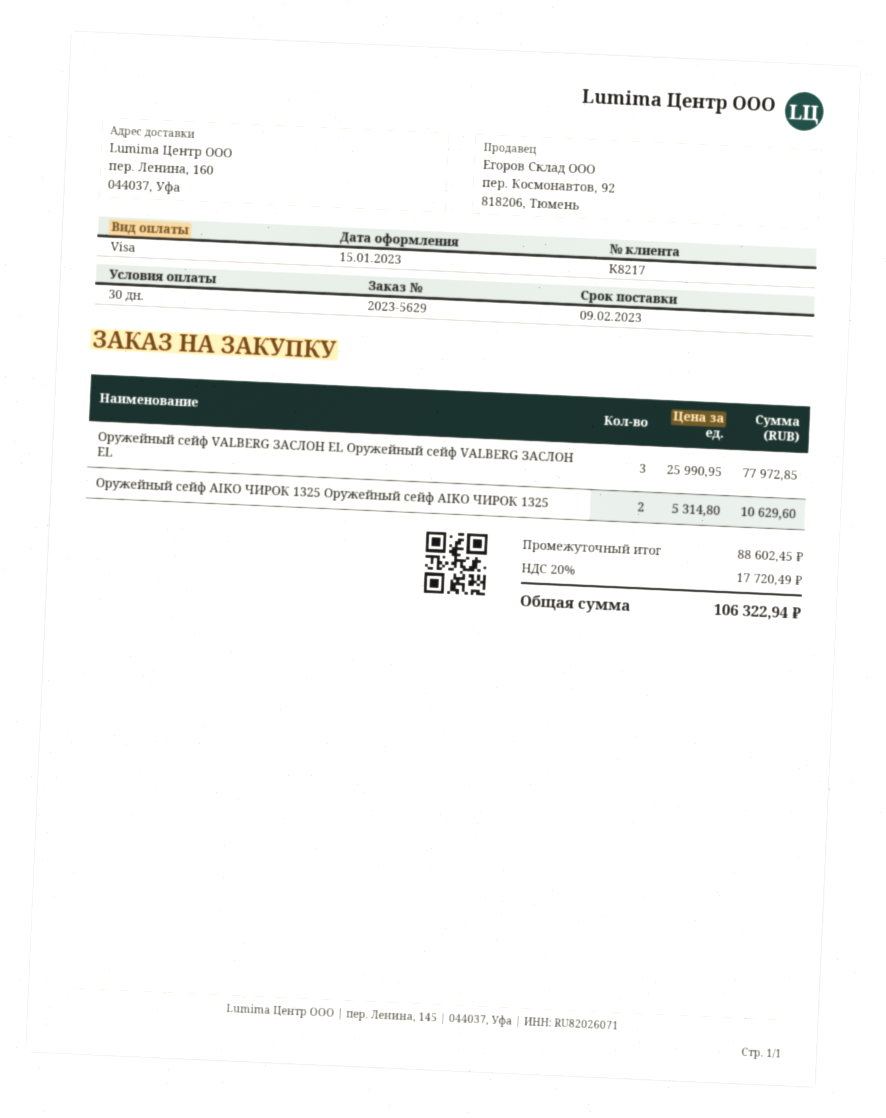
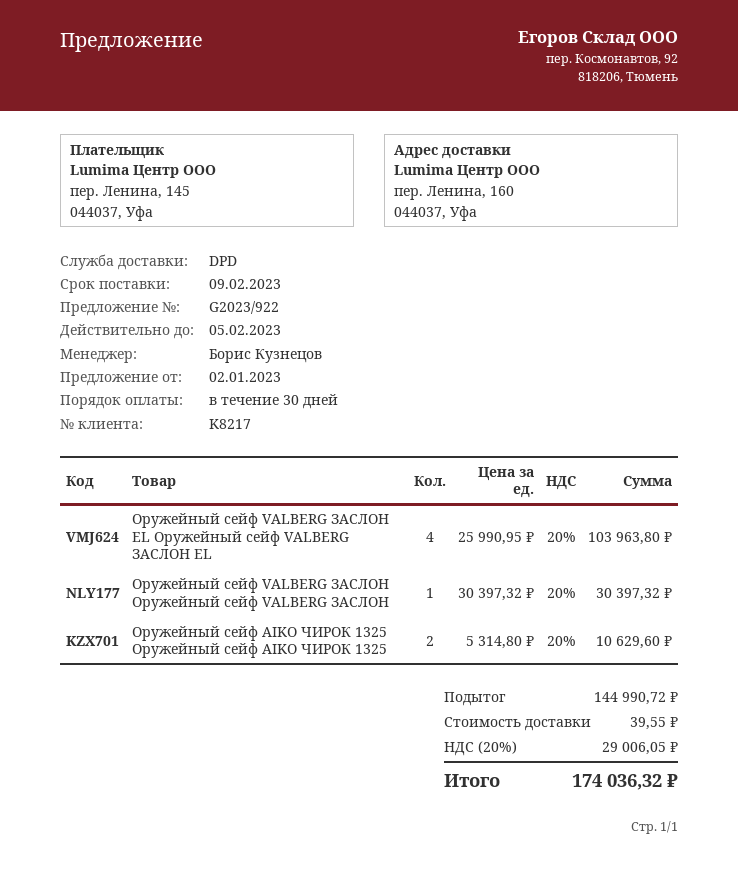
Оружейный сейф VALBERG ЗАСЛОН EL Оружейный сейф VALBERG ЗАСЛОН EL: 3 x 25990.95 = 77972.85 -> 4 x 25990.95 = 103963.80
Оружейный сейф VALBERG ЗАСЛОН Оружейный сейф VALBERG ЗАСЛОН: none -> 1 x 30397.32 = 30397.32
subtotal: 88602.45 -> 144990.72
shipping: none -> 39.55
tax: 20% = 17720.49 -> 20% = 29006.05
total: 106322.94 -> 174036.32

